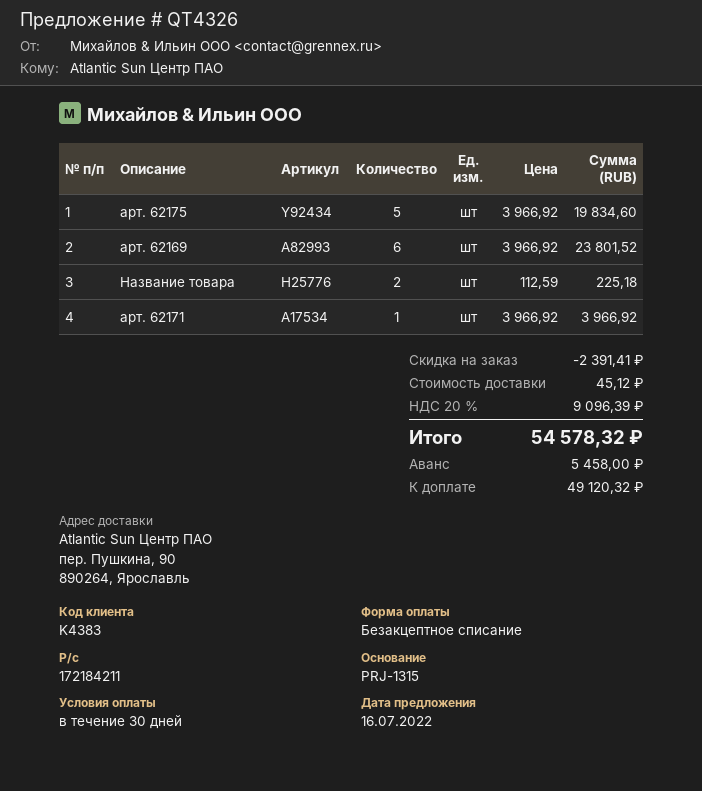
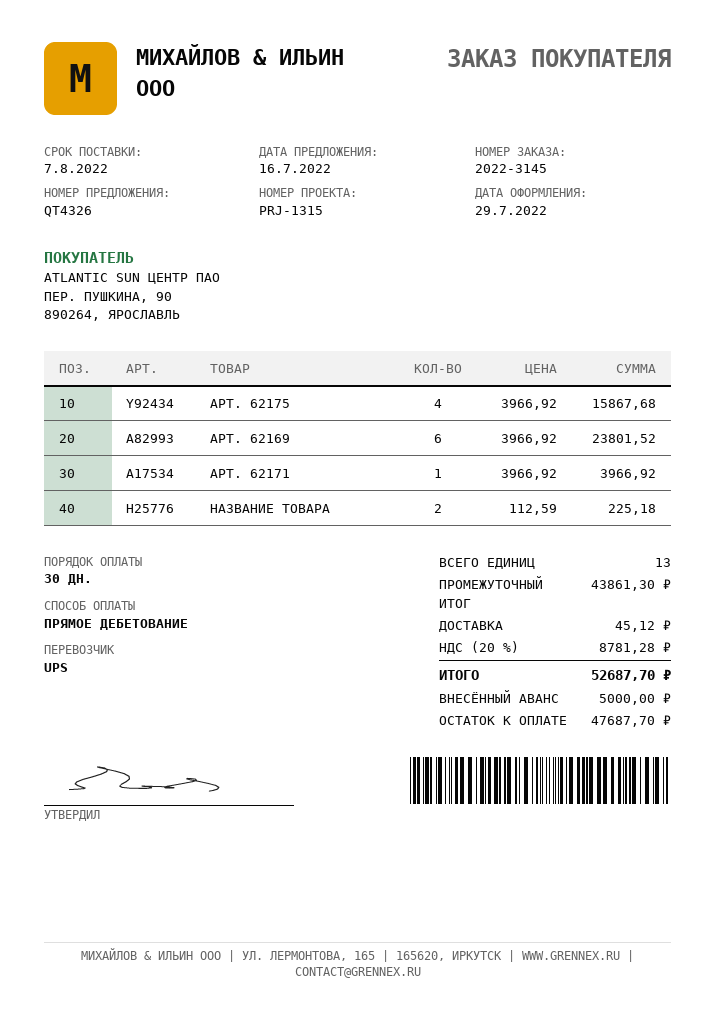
арт. 62175: 5 x 3966.92 = 19834.60 -> 4 x 3966.92 = 15867.68
discount: 2391.41 -> none
tax: 20% = 9096.39 -> 20% = 8781.28
total: 54578.32 -> 52687.70
deposit: 5458.00 -> 5000.00
balance: 49120.32 -> 47687.70

